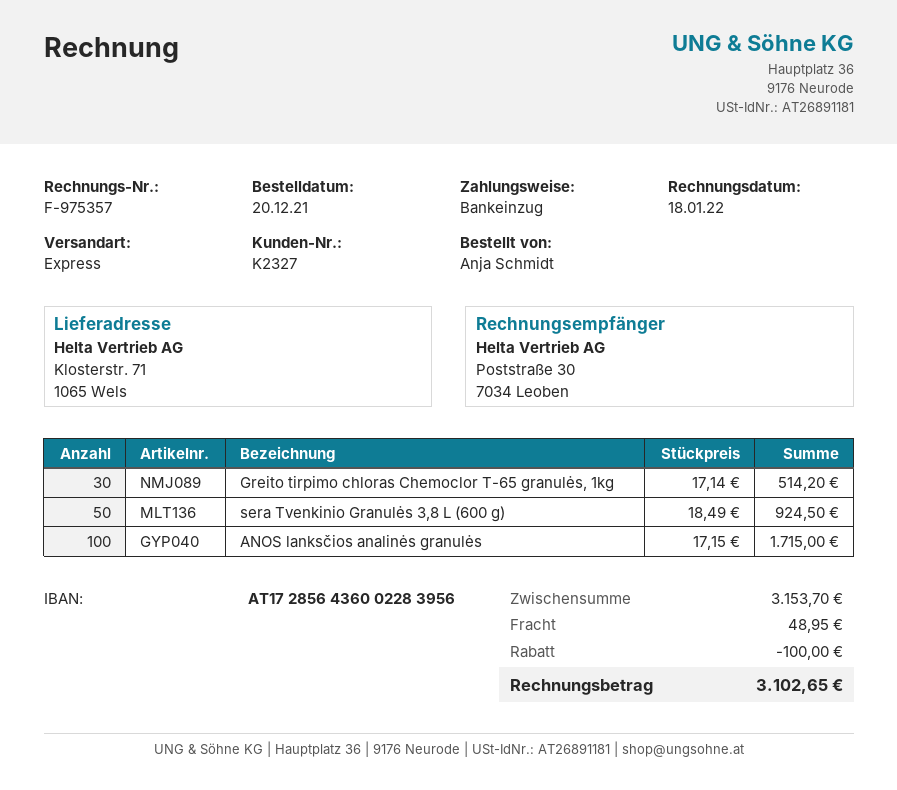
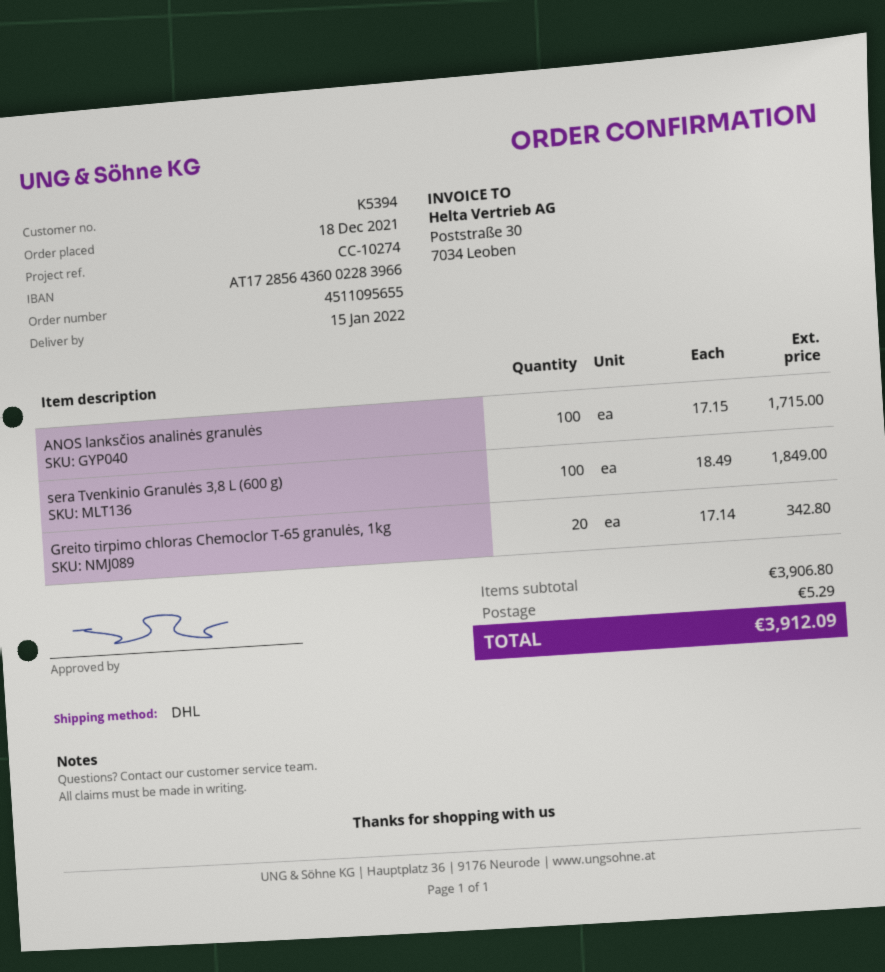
order date: 2021-12-20 -> 2021-12-18
customer number: K2327 -> K5394
bank account: AT172856436002283956 -> AT172856436002283966
shipping method: express -> DHL
Greito tirpimo chloras Chemoclor T-65 granulės, 1kg: 30 x 17.14 = 514.20 -> 20 x 17.14 = 342.80
sera Tvenkinio Granulės 3,8 L (600 g): 50 x 18.49 = 924.50 -> 100 x 18.49 = 1849.00
subtotal: 3153.70 -> 3906.80
discount: 100.00 -> none
shipping: 48.95 -> 5.29
total: 3102.65 -> 3912.09

